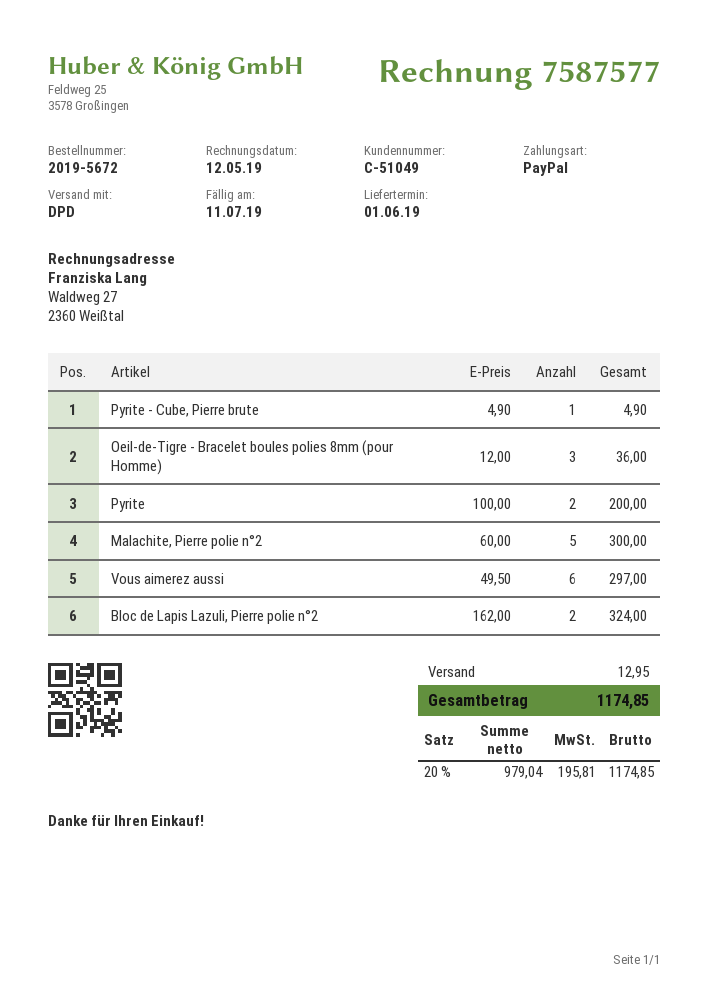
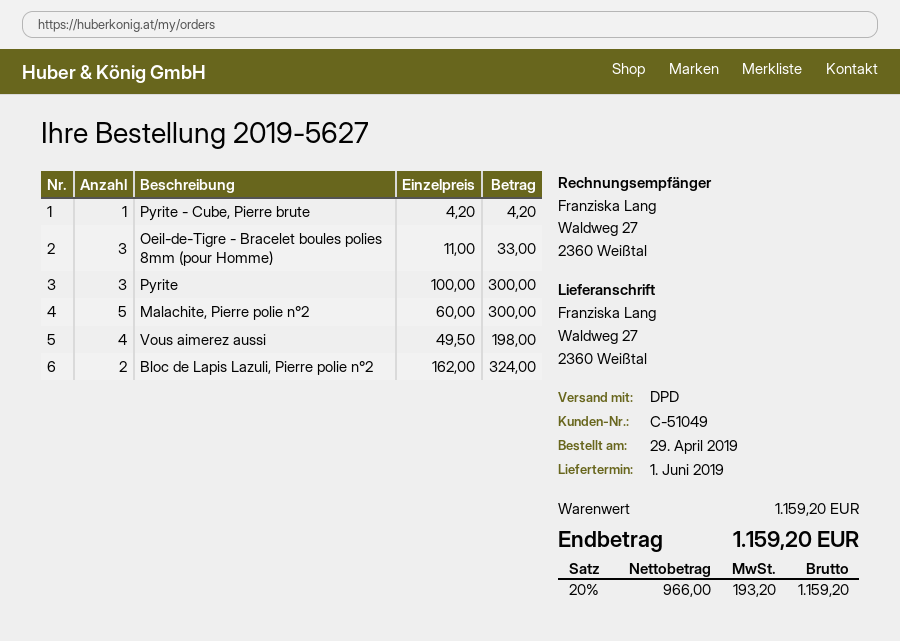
order number: 2019-5672 -> 2019-5627
Pyrite - Cube, Pierre brute: 1 x 4.90 = 4.90 -> 1 x 4.20 = 4.20
Oeil-de-Tigre - Bracelet boules polies 8mm (pour Homme): 3 x 12.00 = 36.00 -> 3 x 11.00 = 33.00
Pyrite: 2 x 100.00 = 200.00 -> 3 x 100.00 = 300.00
Vous aimerez aussi: 6 x 49.50 = 297.00 -> 4 x 49.50 = 198.00
shipping: 12.95 -> none
net: 979.04 -> 966.00
tax: 20% = 195.81 -> 20% = 193.20
total: 1174.85 -> 1159.20

